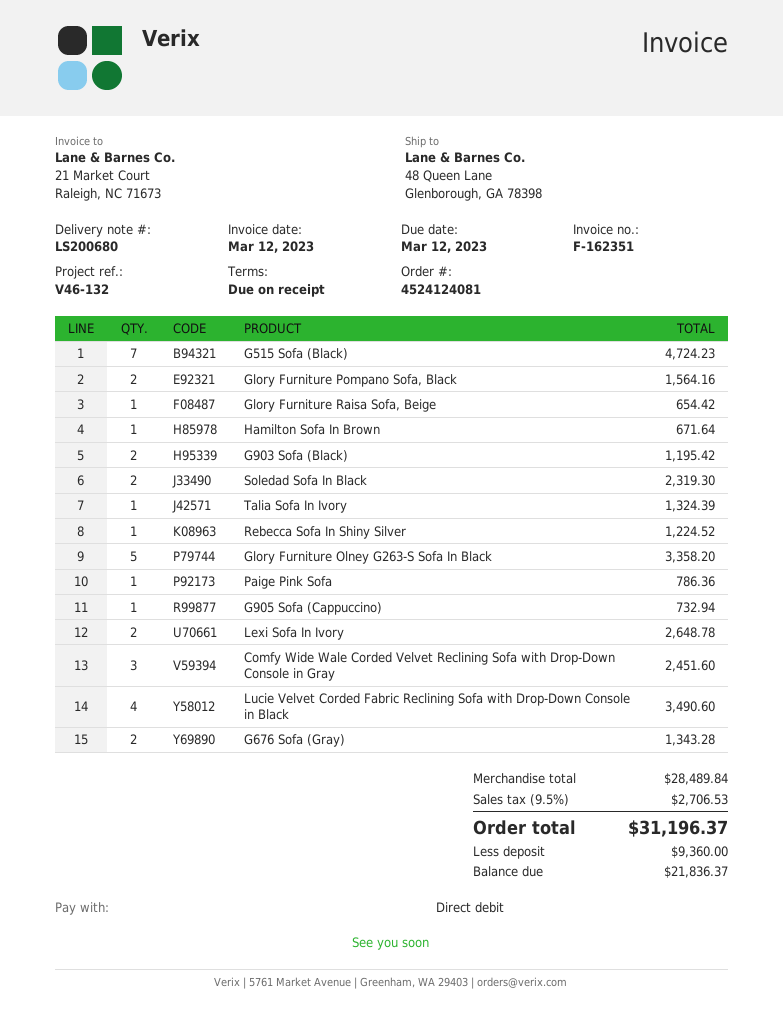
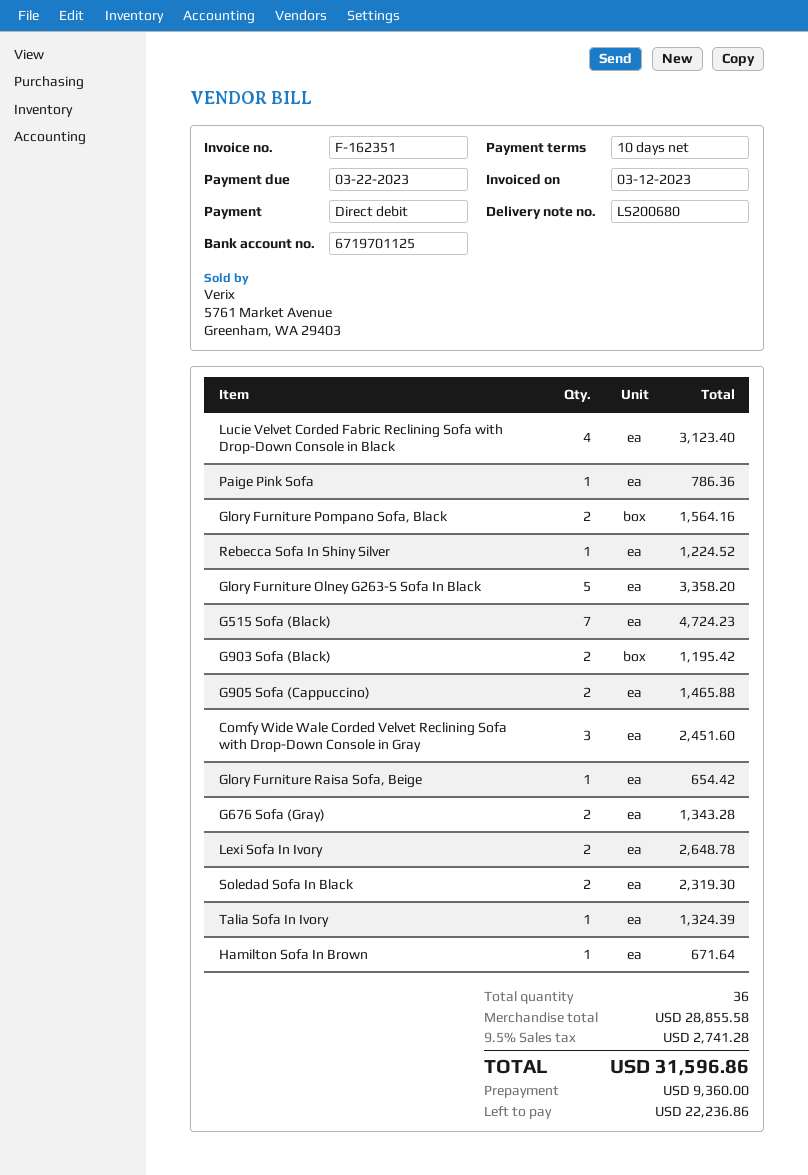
payment terms: on receipt -> 10 days
due date: 2023-03-12 -> 2023-03-22
G905 Sofa (Cappuccino): 1 for 732.94 -> 2 for 1465.88
Lucie Velvet Corded Fabric Reclining Sofa with Drop-Down Console in Black: 4 for 3490.60 -> 4 for 3123.40
subtotal: 28489.84 -> 28855.58
tax: 9.5% = 2706.53 -> 9.5% = 2741.28
total: 31196.37 -> 31596.86
balance: 21836.37 -> 22236.86

